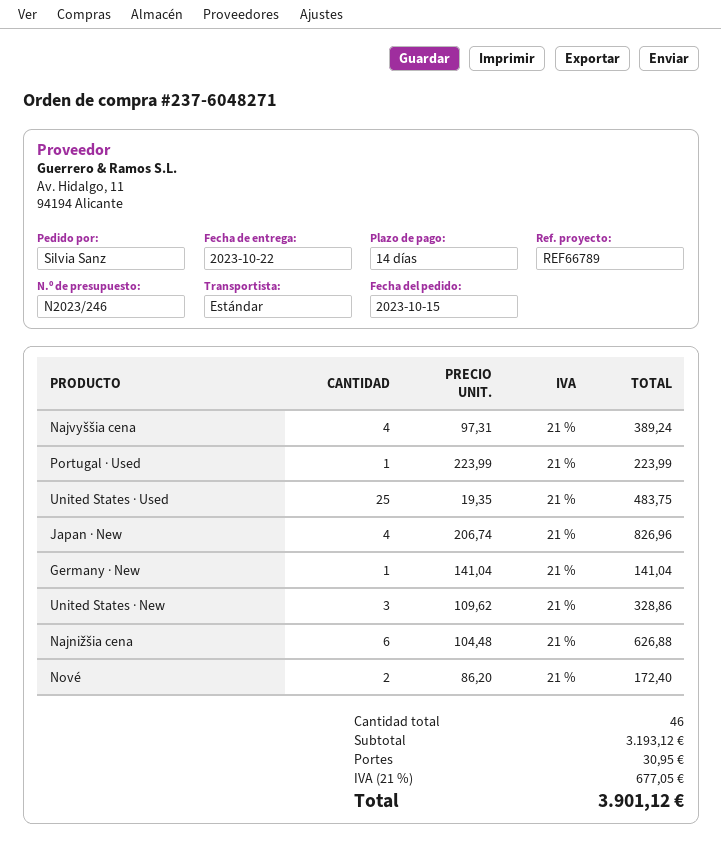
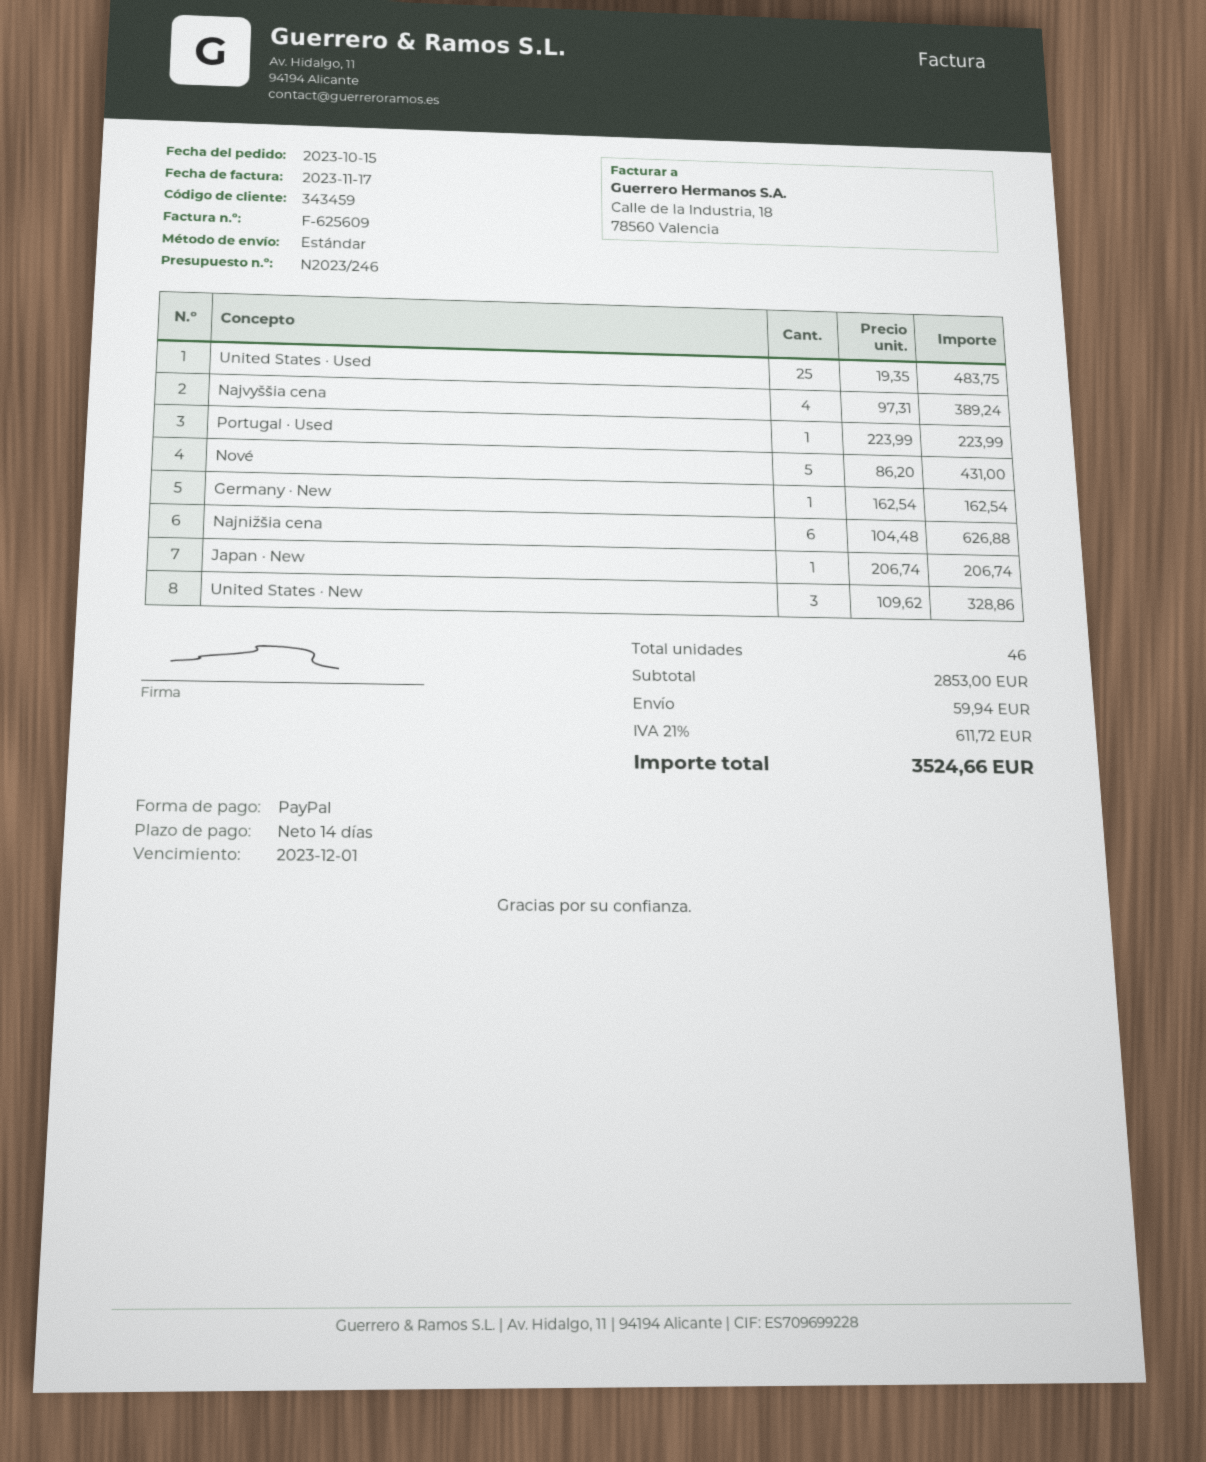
Japan · New: 4 x 206.74 = 826.96 -> 1 x 206.74 = 206.74
Germany · New: 1 x 141.04 = 141.04 -> 1 x 162.54 = 162.54
Nové: 2 x 86.20 = 172.40 -> 5 x 86.20 = 431.00
subtotal: 3193.12 -> 2853.00
shipping: 30.95 -> 59.94
tax: 21% = 677.05 -> 21% = 611.72
total: 3901.12 -> 3524.66

